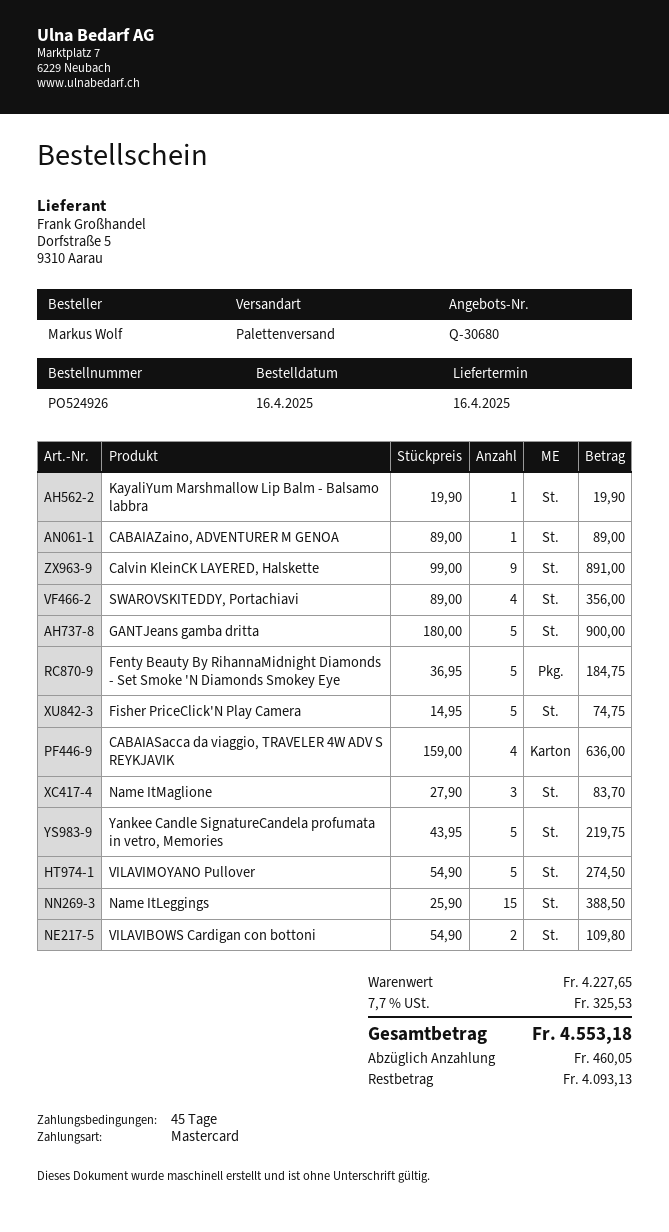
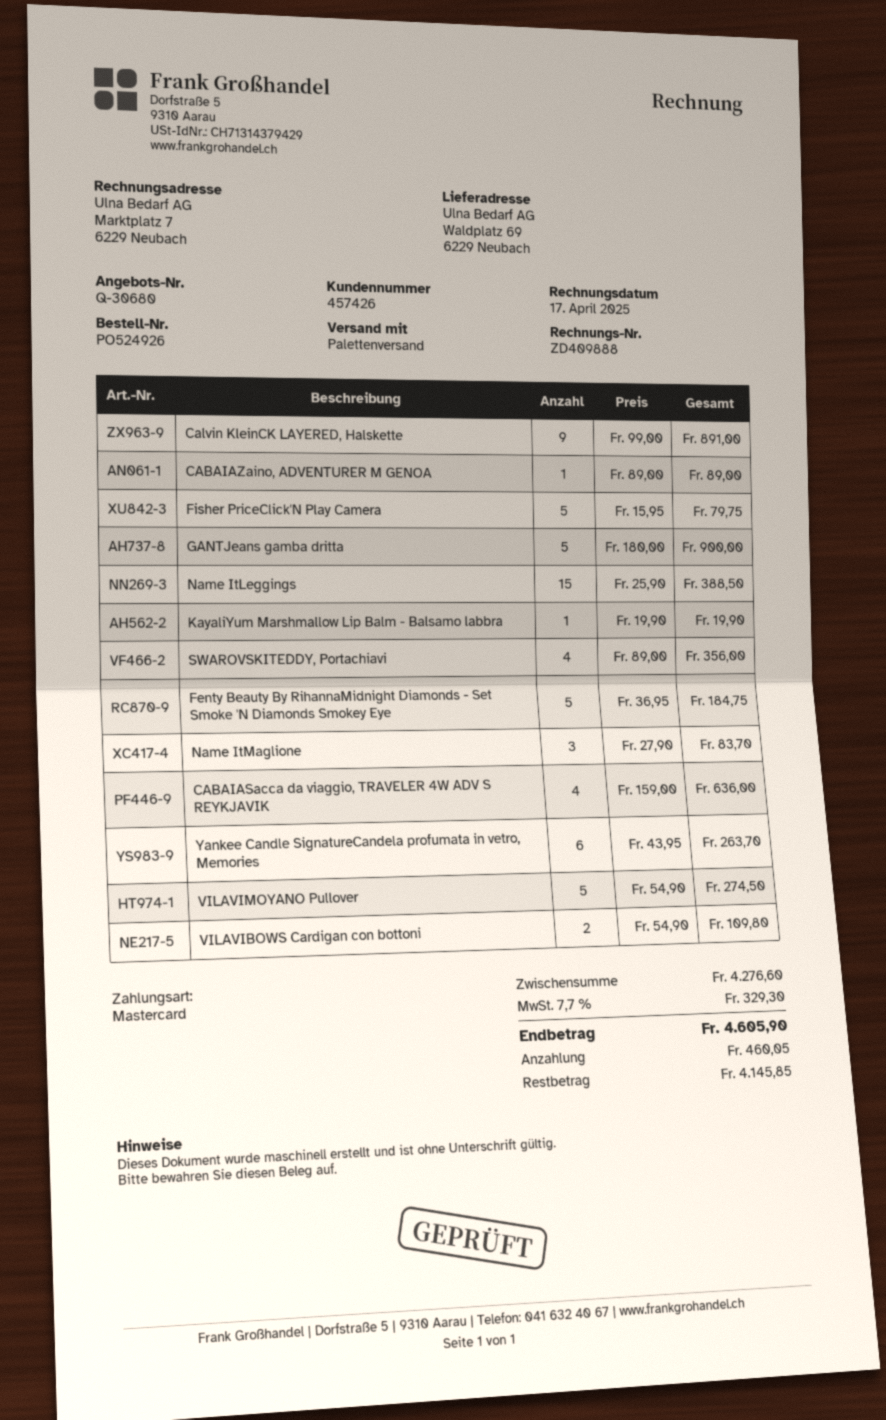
Fisher PriceClick'N Play Camera: 5 x 14.95 = 74.75 -> 5 x 15.95 = 79.75
Yankee Candle SignatureCandela profumata in vetro, Memories: 5 x 43.95 = 219.75 -> 6 x 43.95 = 263.70
subtotal: 4227.65 -> 4276.60
tax: 7.7% = 325.53 -> 7.7% = 329.30
total: 4553.18 -> 4605.90
balance: 4093.13 -> 4145.85

